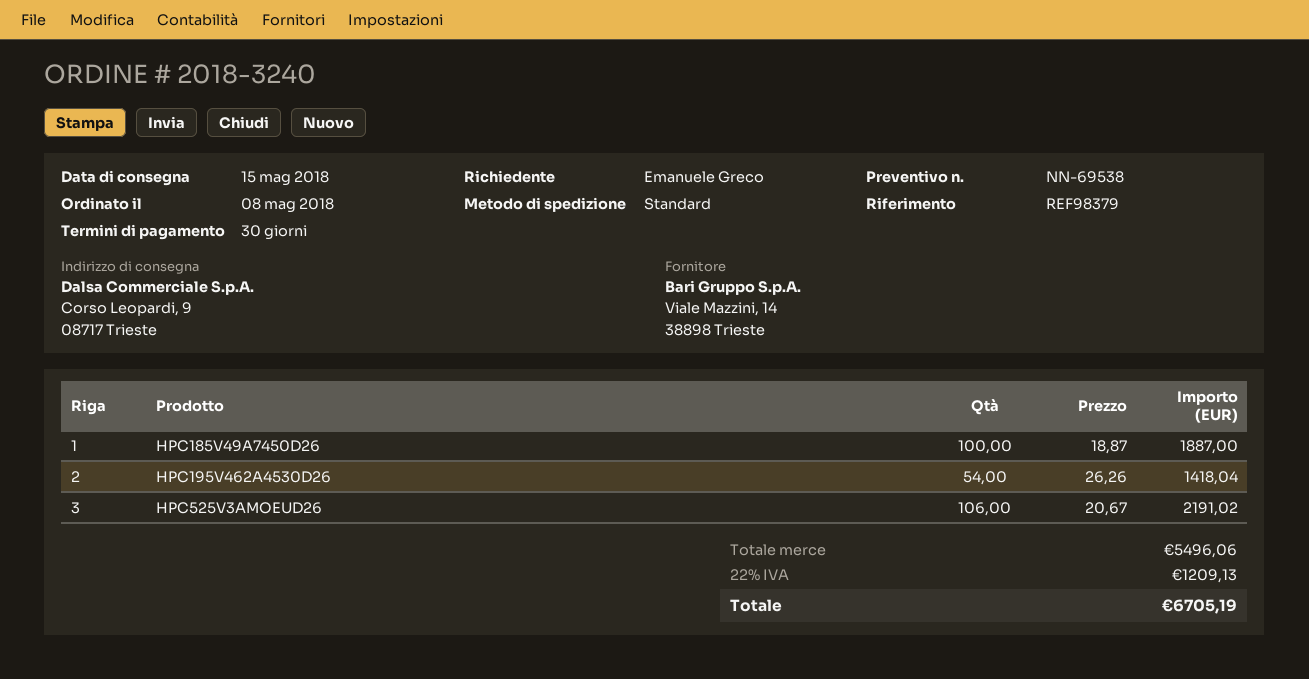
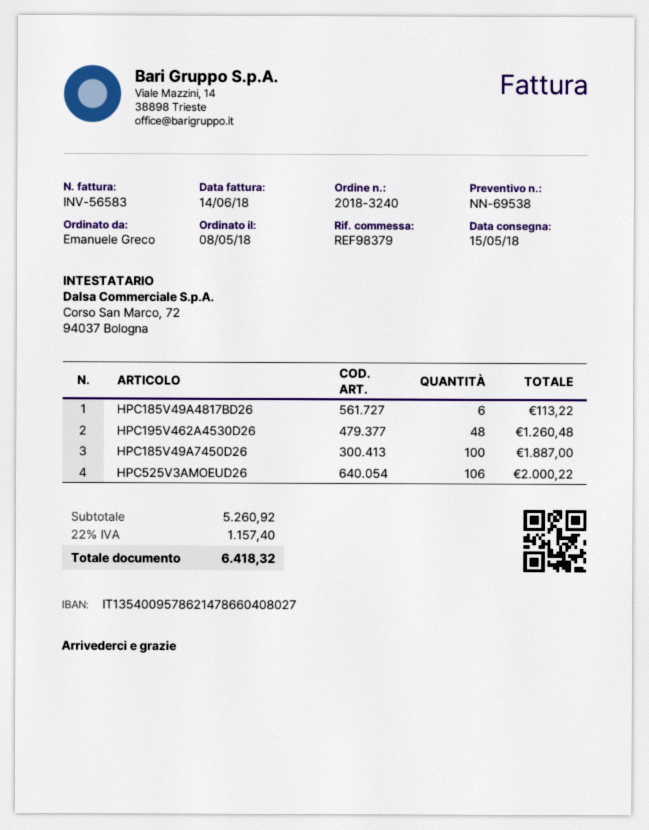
HPC195V462A4530D26: 54 for 1418.04 -> 48 for 1260.48
HPC525V3AMOEUD26: 106 for 2191.02 -> 106 for 2000.22
HPC185V49A4817BD26: none -> 6 for 113.22
subtotal: 5496.06 -> 5260.92
tax: 22% = 1209.13 -> 22% = 1157.40
total: 6705.19 -> 6418.32

